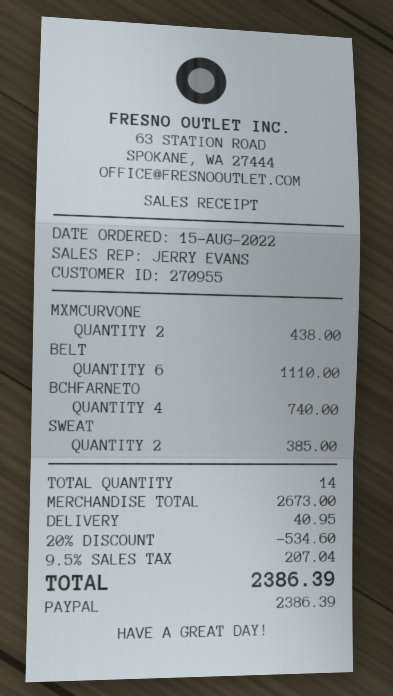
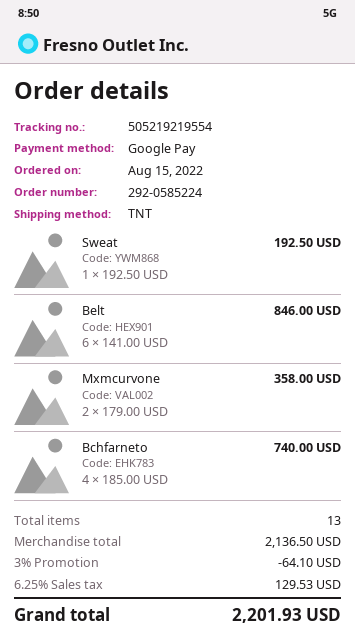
payment method: PayPal -> Google Pay
MXMCURVONE: 2 for 438.00 -> 2 for 358.00
BELT: 6 for 1110.00 -> 6 for 846.00
SWEAT: 2 for 385.00 -> 1 for 192.50
total quantity: 14 -> 13
subtotal: 2673.00 -> 2136.50
discount: 20% = 534.60 -> 3% = 64.10
shipping: 40.95 -> none
tax: 9.5% = 207.04 -> 6.25% = 129.53
total: 2386.39 -> 2201.93

